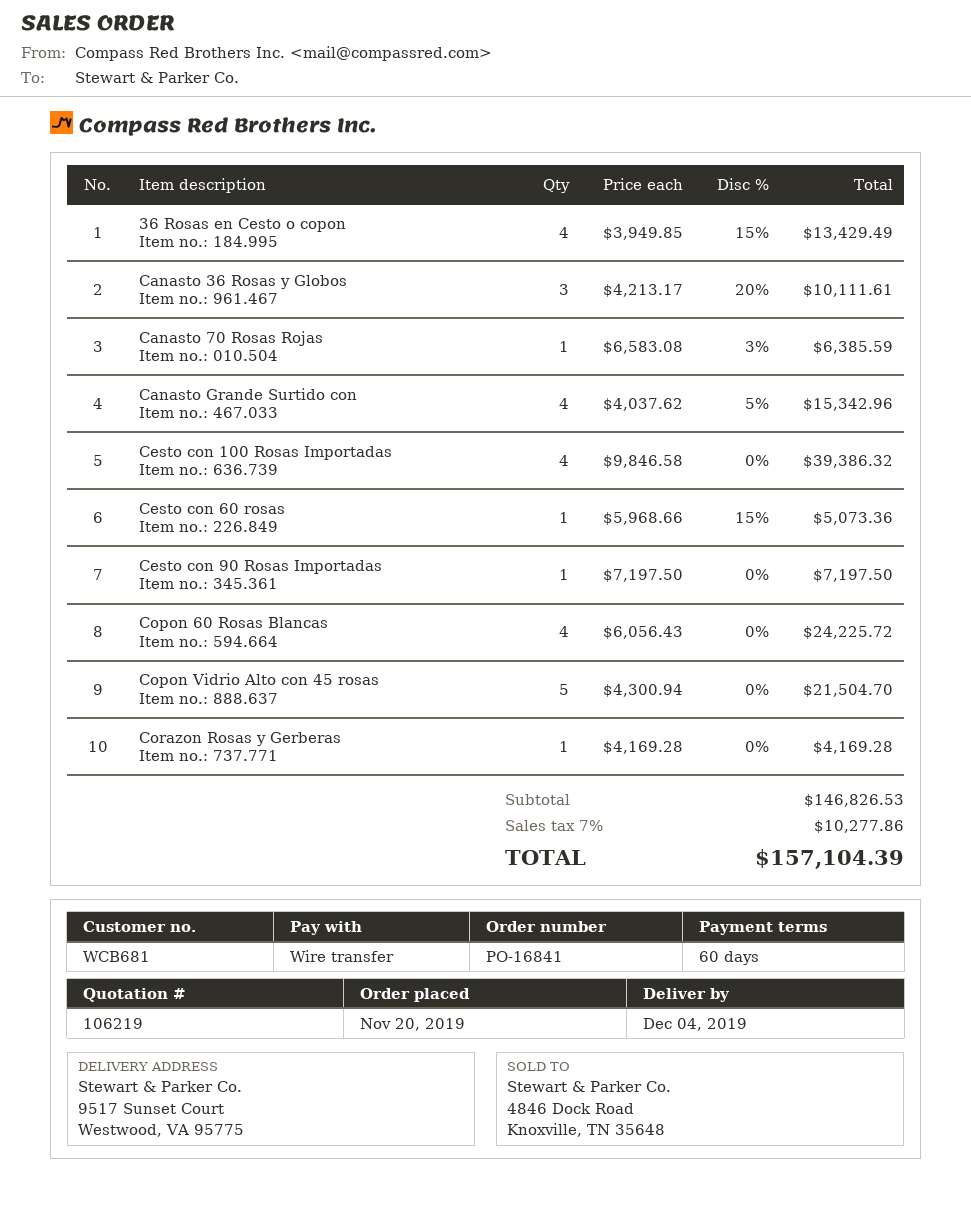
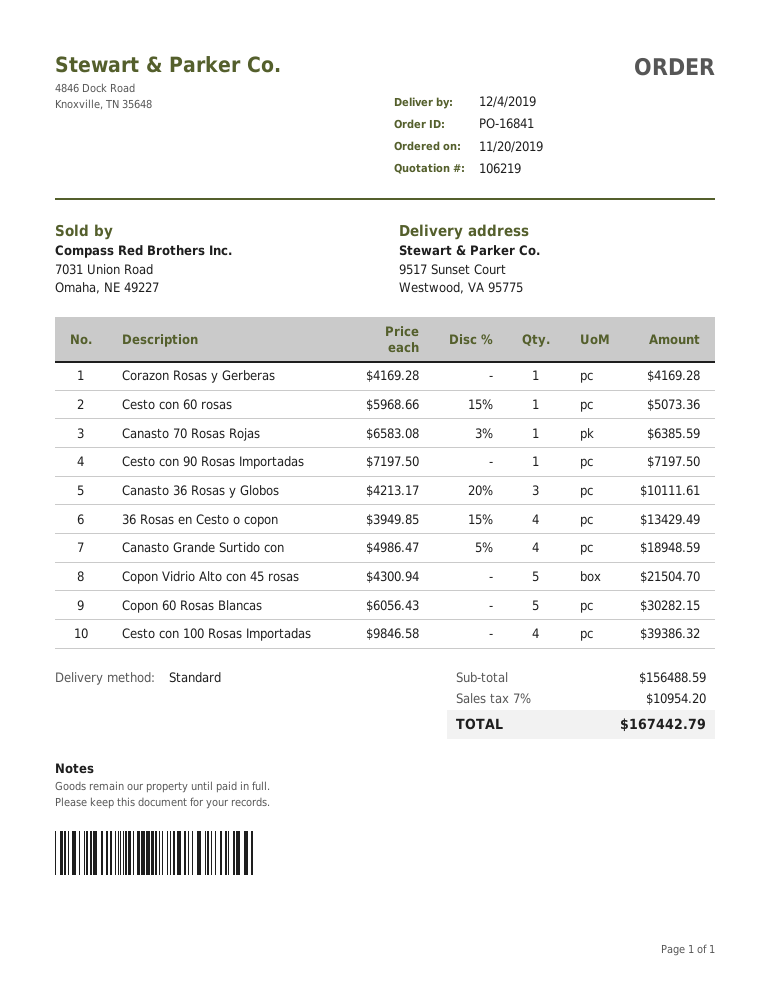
Canasto Grande Surtido con: 4 x 4037.62 - 5% = 15342.96 -> 4 x 4986.47 - 5% = 18948.59
Copon 60 Rosas Blancas: 4 x 6056.43 = 24225.72 -> 5 x 6056.43 = 30282.15
subtotal: 146826.53 -> 156488.59
tax: 7% = 10277.86 -> 7% = 10954.20
total: 157104.39 -> 167442.79

